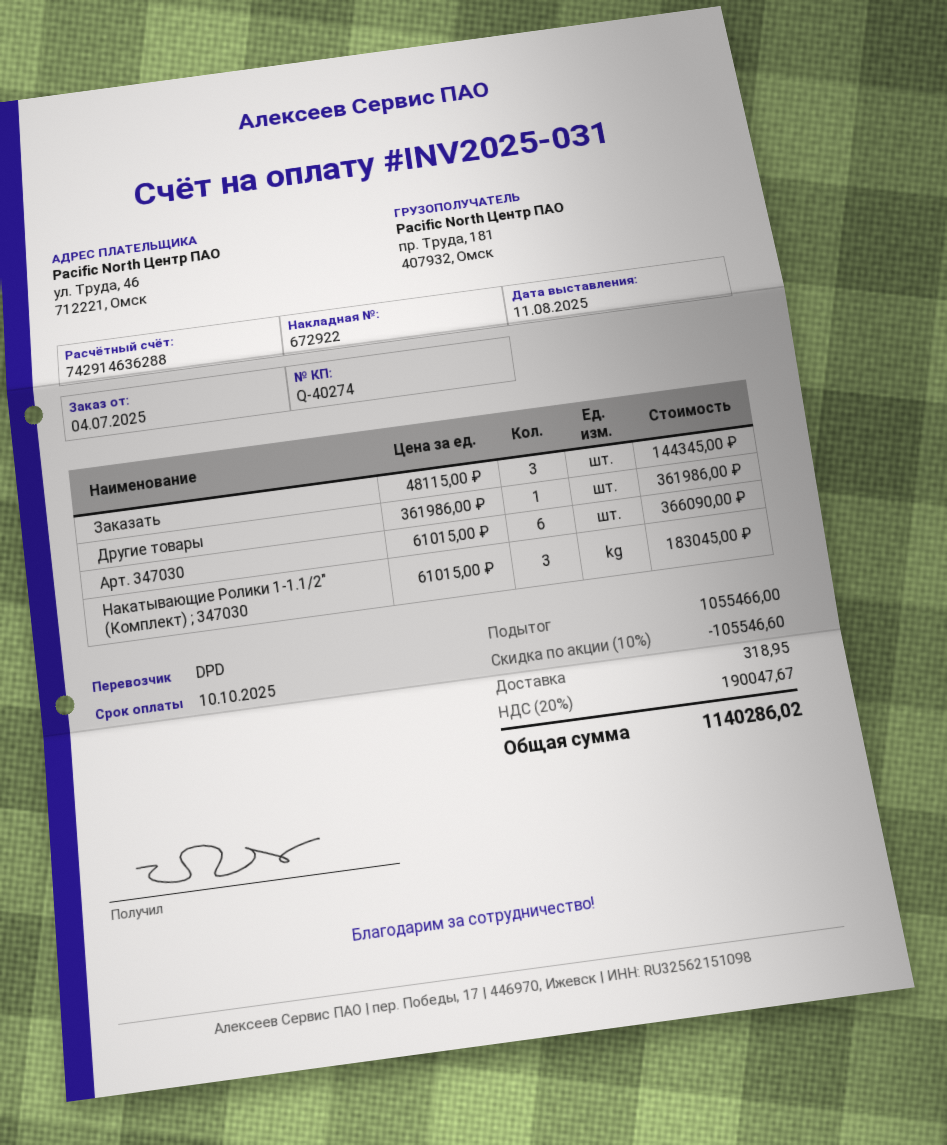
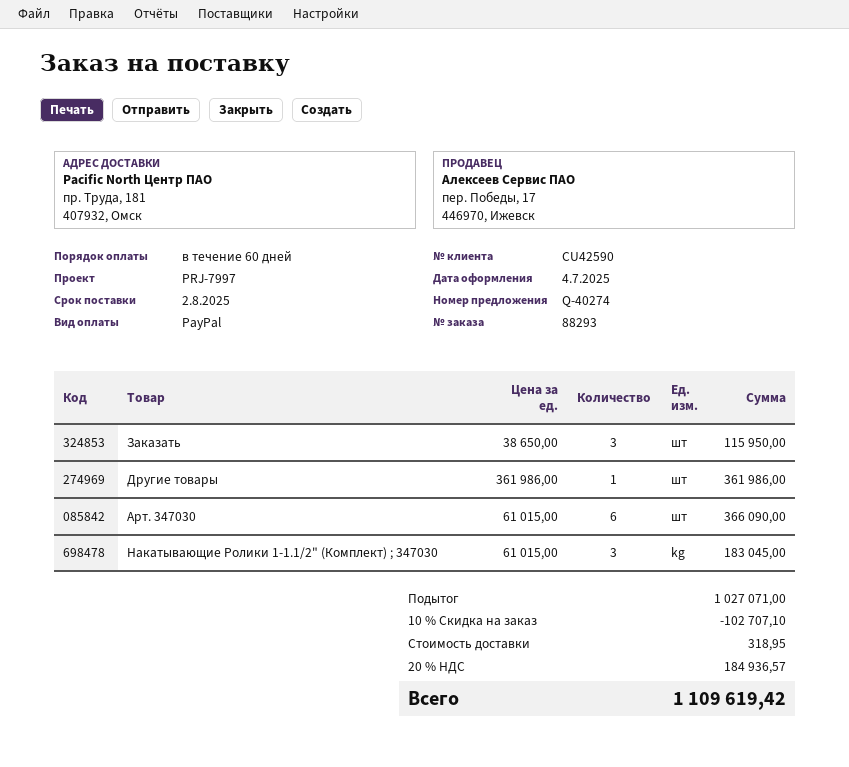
Заказать: 3 x 48115.00 = 144345.00 -> 3 x 38650.00 = 115950.00
subtotal: 1055466.00 -> 1027071.00
discount: 10% = 105546.60 -> 10% = 102707.10
tax: 20% = 190047.67 -> 20% = 184936.57
total: 1140286.02 -> 1109619.42

